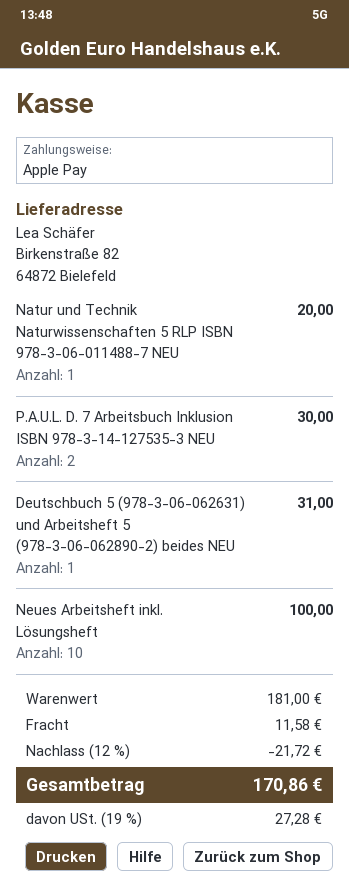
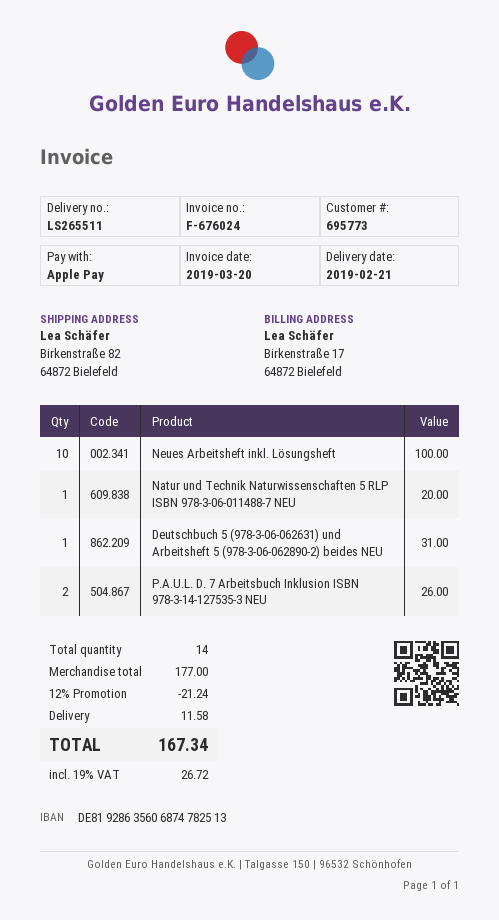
P.A.U.L. D. 7 Arbeitsbuch Inklusion ISBN 978-3-14-127535-3 NEU: 2 for 30.00 -> 2 for 26.00
subtotal: 181.00 -> 177.00
discount: 12% = 21.72 -> 12% = 21.24
tax: 19% = 27.28 -> 19% = 26.72
total: 170.86 -> 167.34

